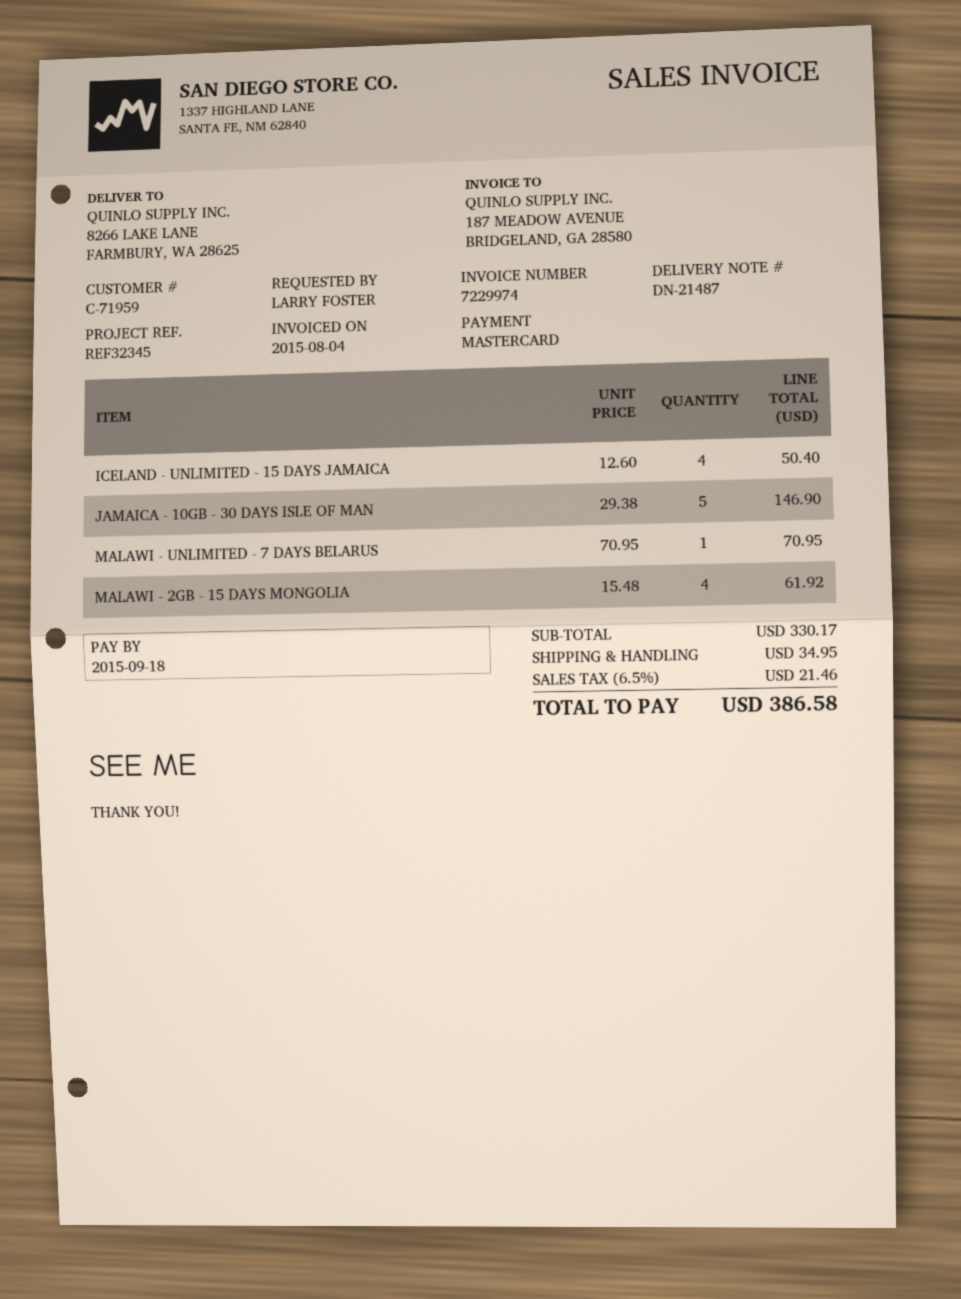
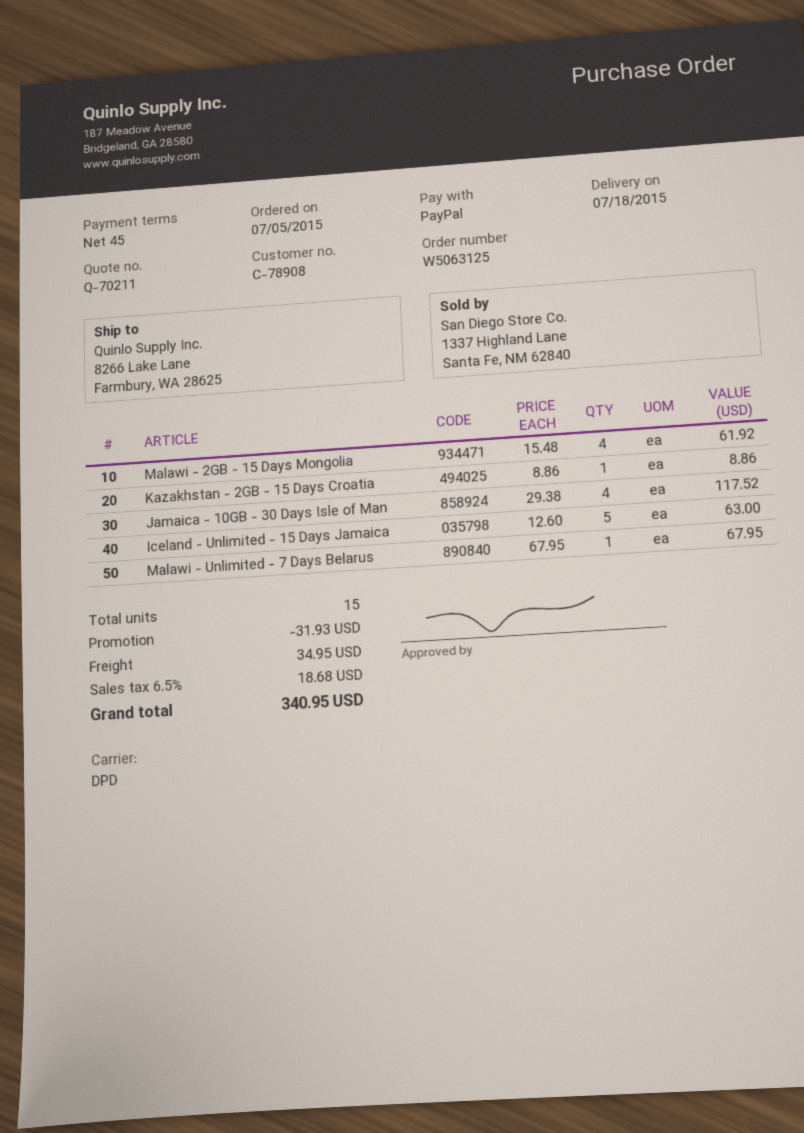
customer number: C-71959 -> C-78908
payment method: Mastercard -> PayPal
ICELAND - UNLIMITED - 15 DAYS JAMAICA: 4 x 12.60 = 50.40 -> 5 x 12.60 = 63.00
JAMAICA - 10GB - 30 DAYS ISLE OF MAN: 5 x 29.38 = 146.90 -> 4 x 29.38 = 117.52
MALAWI - UNLIMITED - 7 DAYS BELARUS: 1 x 70.95 = 70.95 -> 1 x 67.95 = 67.95
Kazakhstan - 2GB - 15 Days Croatia: none -> 1 x 8.86 = 8.86
discount: none -> 31.93
tax: 6.5% = 21.46 -> 6.5% = 18.68
total: 386.58 -> 340.95

